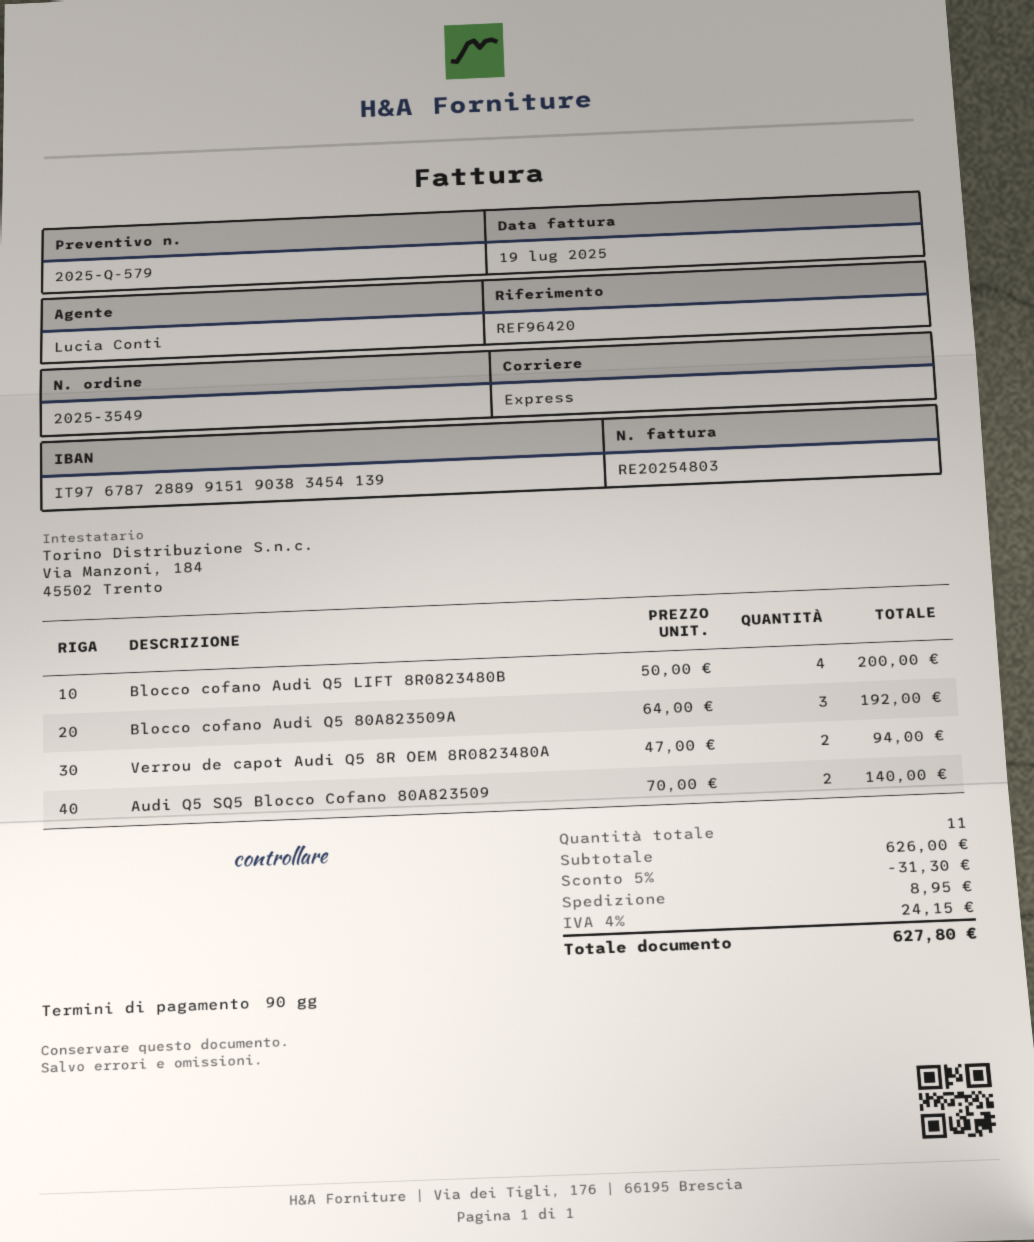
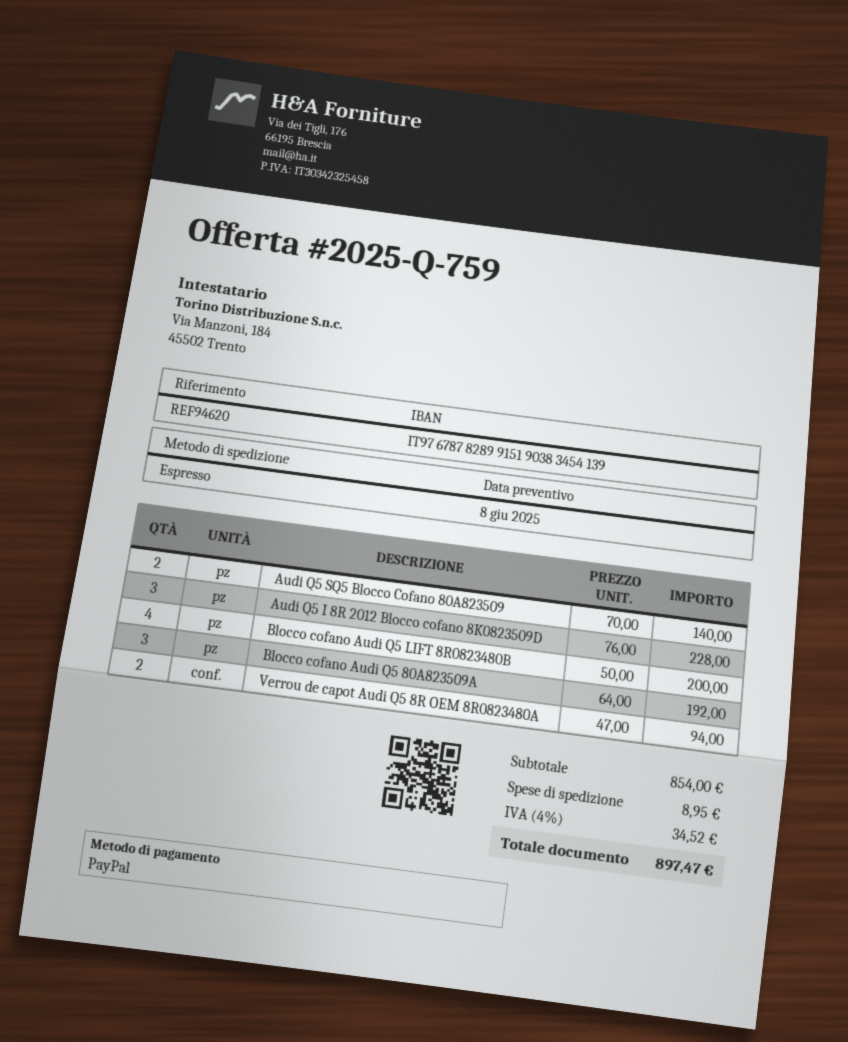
quote number: 2025-Q-579 -> 2025-Q-759
reference: REF96420 -> REF94620
bank account: IT9767872889915190383454139 -> IT9767878289915190383454139
Audi Q5 I 8R 2012 Blocco cofano 8K0823509D: none -> 3 x 76.00 = 228.00
subtotal: 626.00 -> 854.00
discount: 5% = 31.30 -> none
tax: 4% = 24.15 -> 4% = 34.52
total: 627.80 -> 897.47

